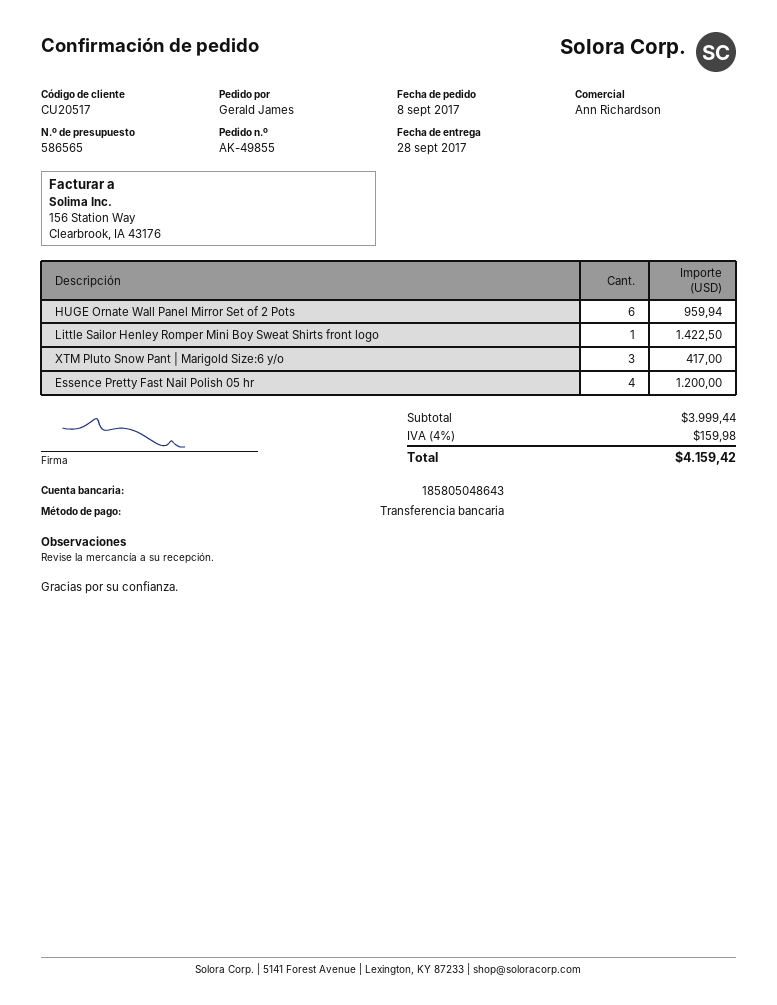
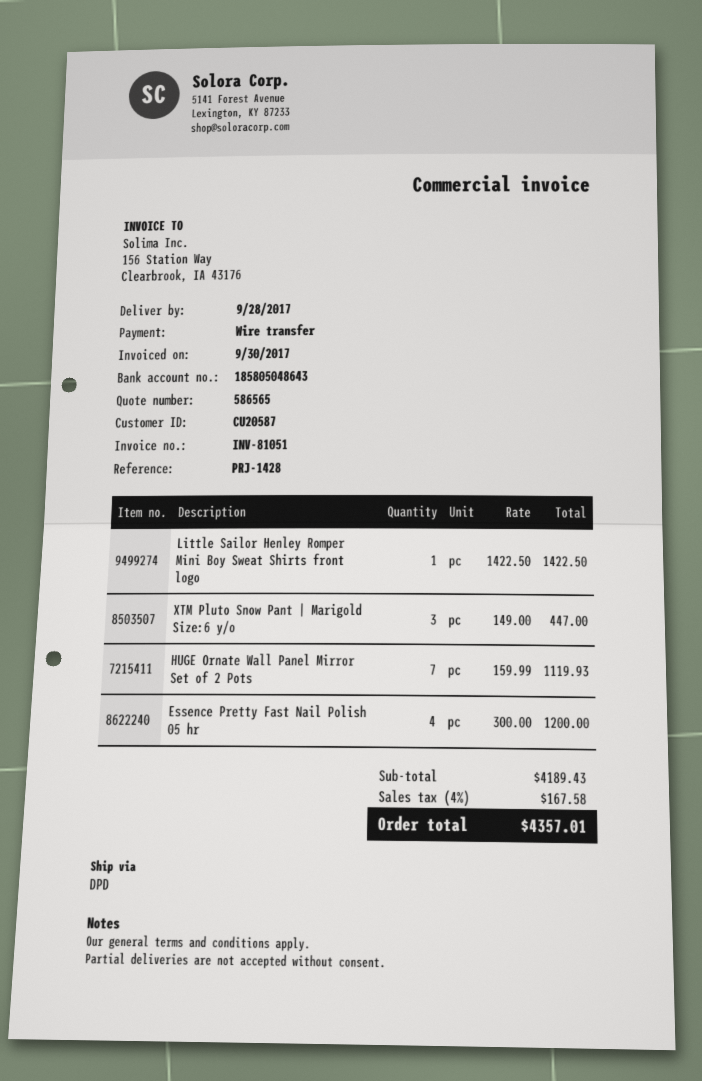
customer number: CU20517 -> CU20587
HUGE Ornate Wall Panel Mirror Set of 2 Pots: 6 for 959.94 -> 7 for 1119.93
XTM Pluto Snow Pant | Marigold Size:6 y/o: 3 for 417.00 -> 3 for 447.00
subtotal: 3999.44 -> 4189.43
tax: 4% = 159.98 -> 4% = 167.58
total: 4159.42 -> 4357.01

